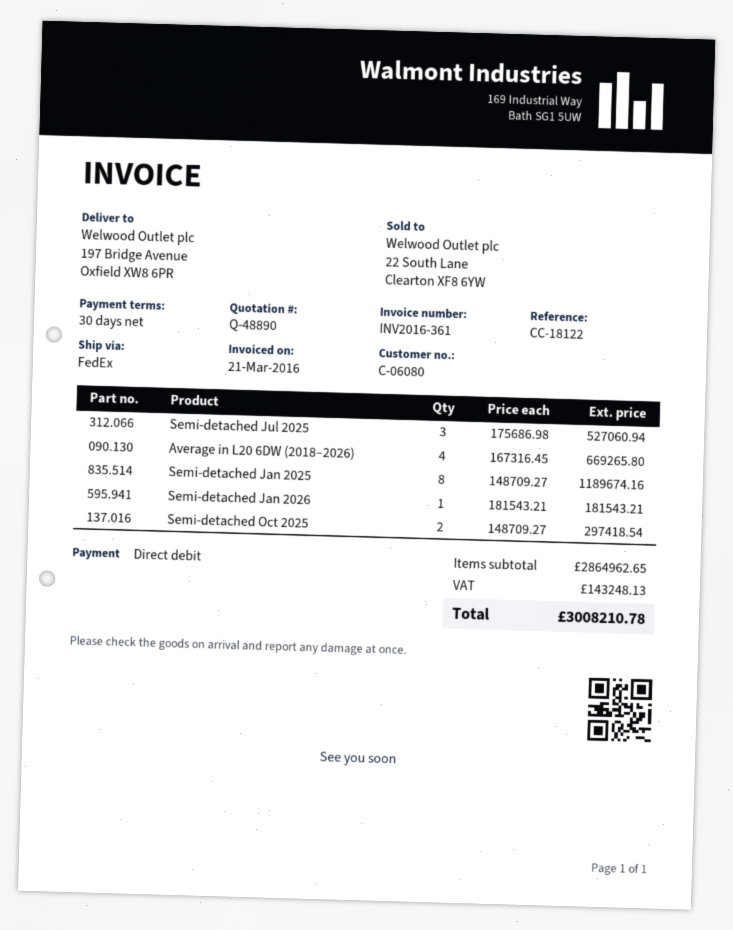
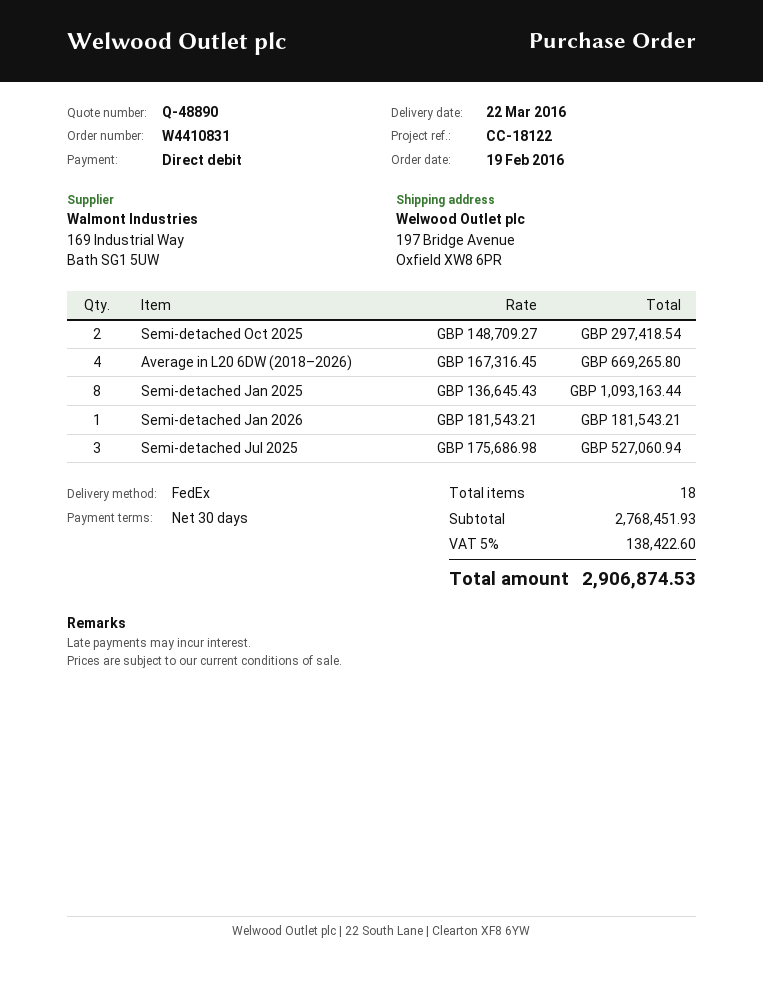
Semi-detached Jan 2025: 8 x 148709.27 = 1189674.16 -> 8 x 136645.43 = 1093163.44
subtotal: 2864962.65 -> 2768451.93
tax: 143248.13 -> 138422.60
total: 3008210.78 -> 2906874.53

